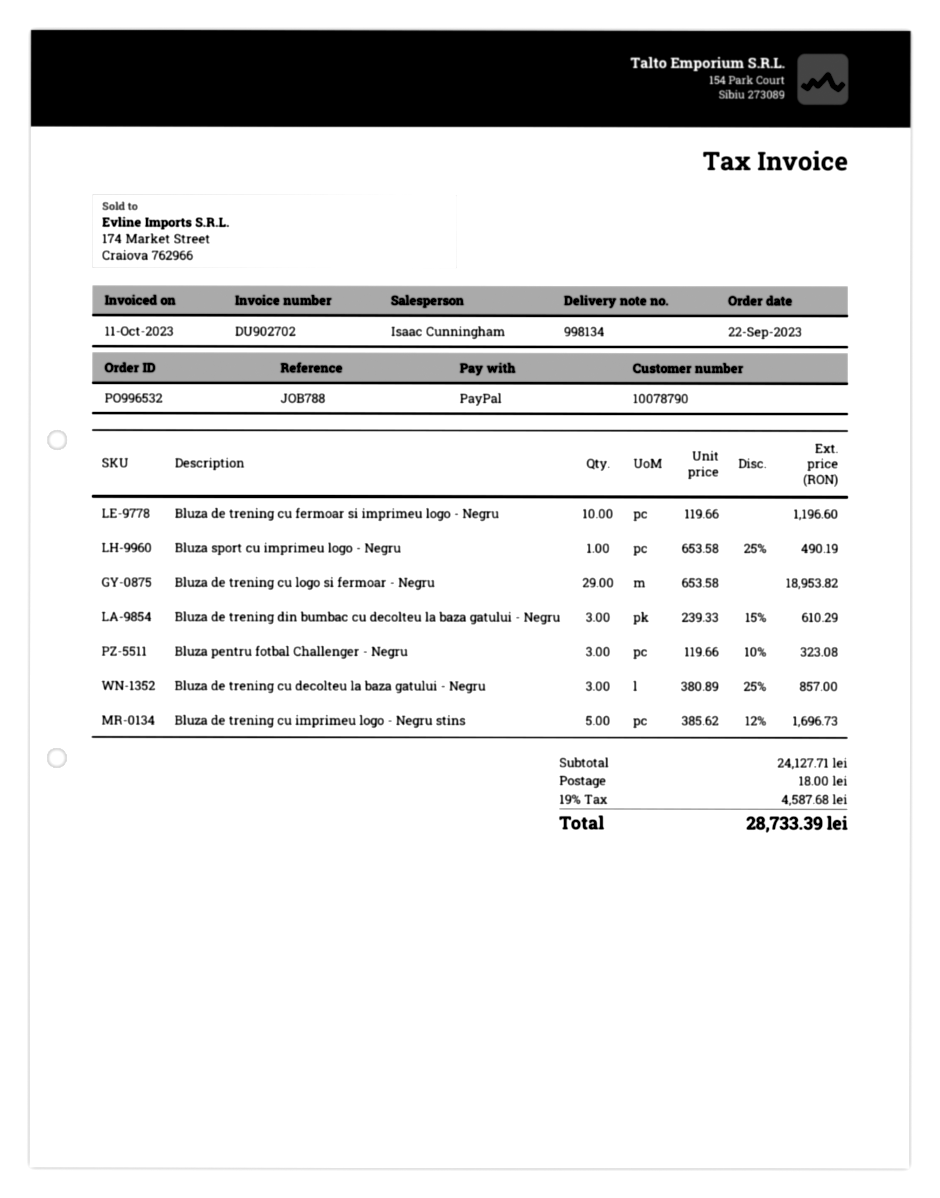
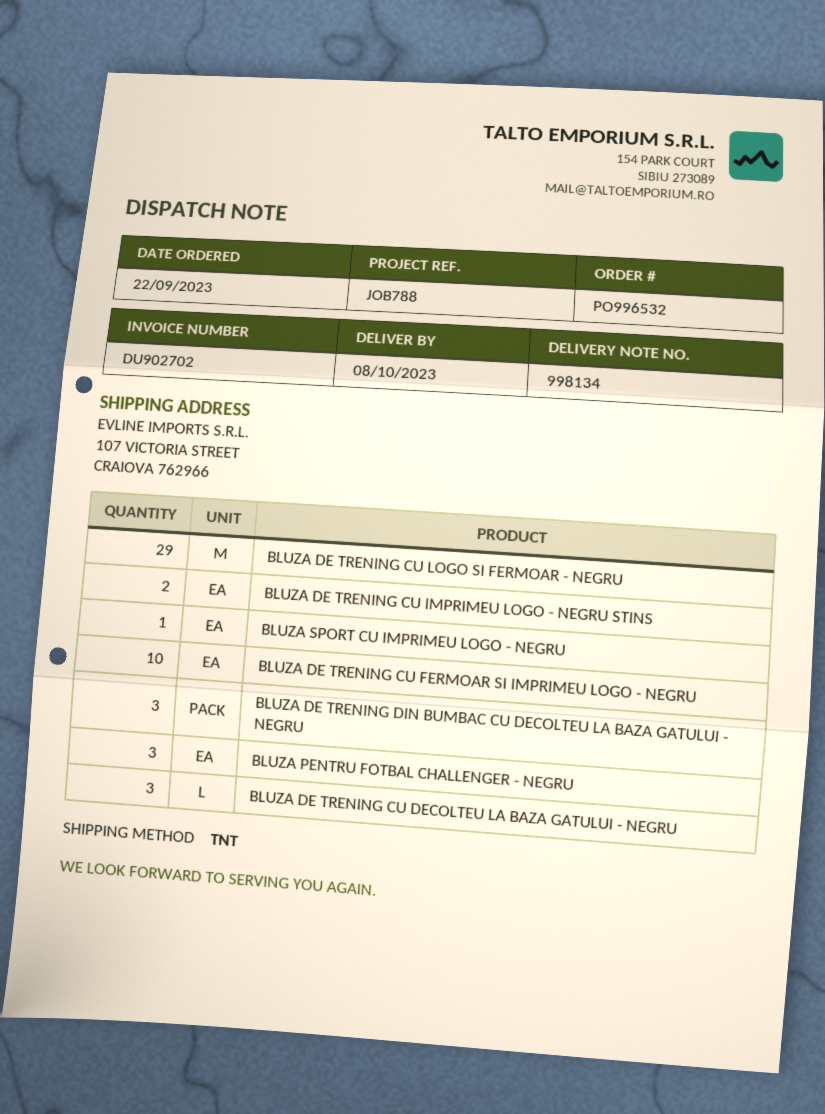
Bluza de trening cu imprimeu logo - Negru stins: 5 -> 2

